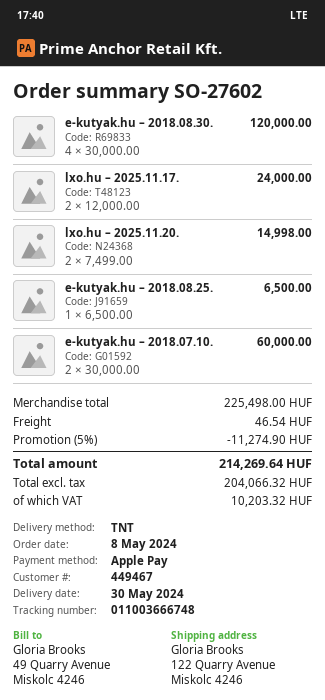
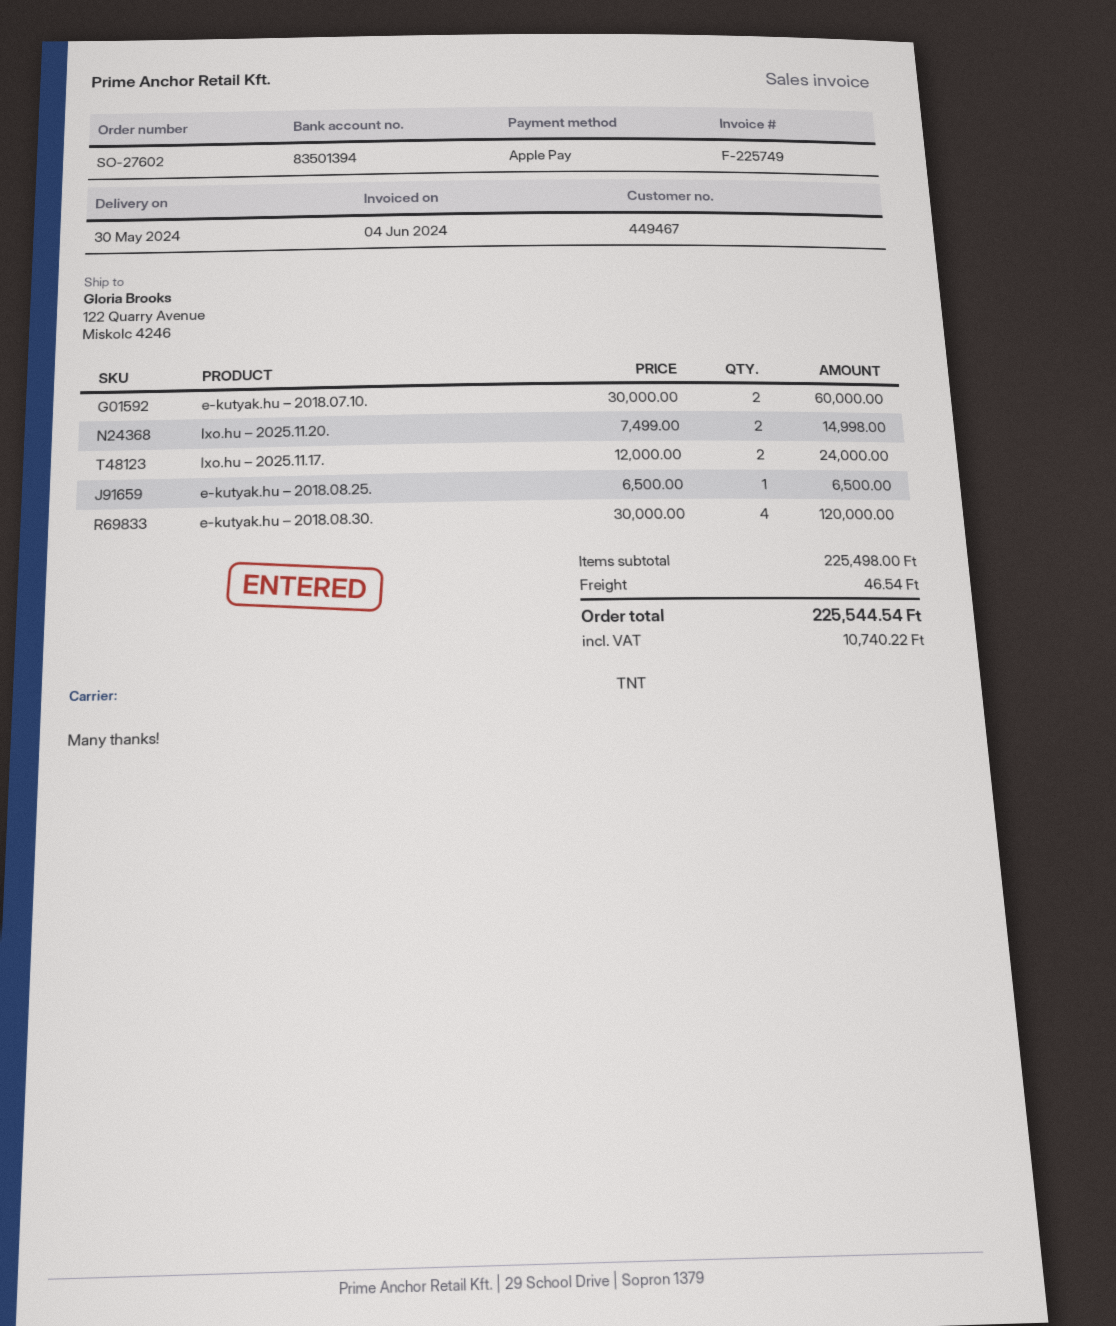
discount: 5% = 11274.90 -> none
tax: 10203.32 -> 10740.22
total: 214269.64 -> 225544.54

